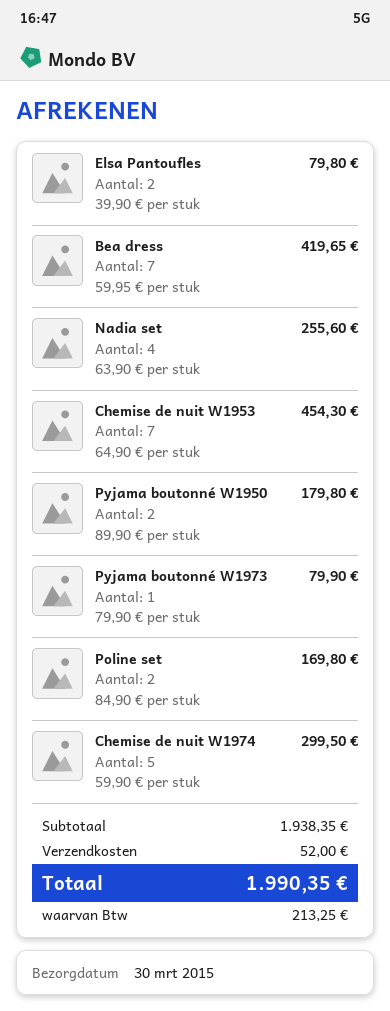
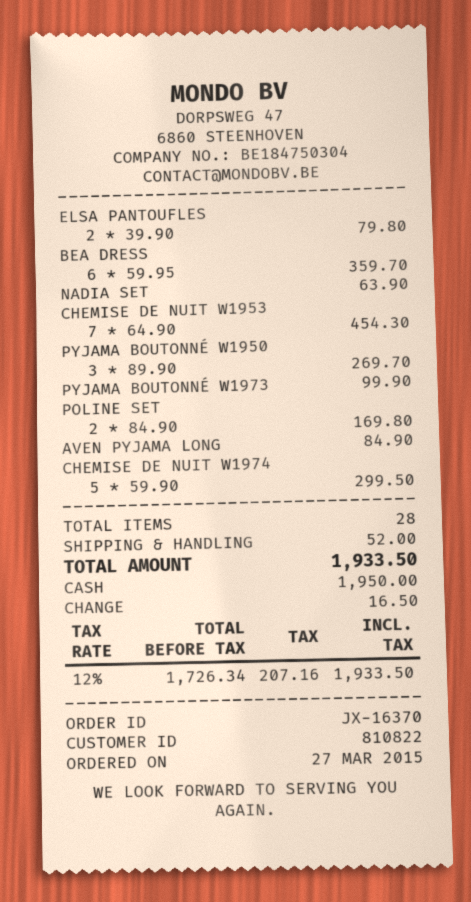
Bea dress: 7 x 59.95 = 419.65 -> 6 x 59.95 = 359.70
Nadia set: 4 x 63.90 = 255.60 -> 1 x 63.90 = 63.90
Pyjama boutonné W1950: 2 x 89.90 = 179.80 -> 3 x 89.90 = 269.70
Pyjama boutonné W1973: 1 x 79.90 = 79.90 -> 1 x 99.90 = 99.90
AVEN PYJAMA LONG: none -> 1 x 84.90 = 84.90
tax: 213.25 -> 207.16
total: 1990.35 -> 1933.50

